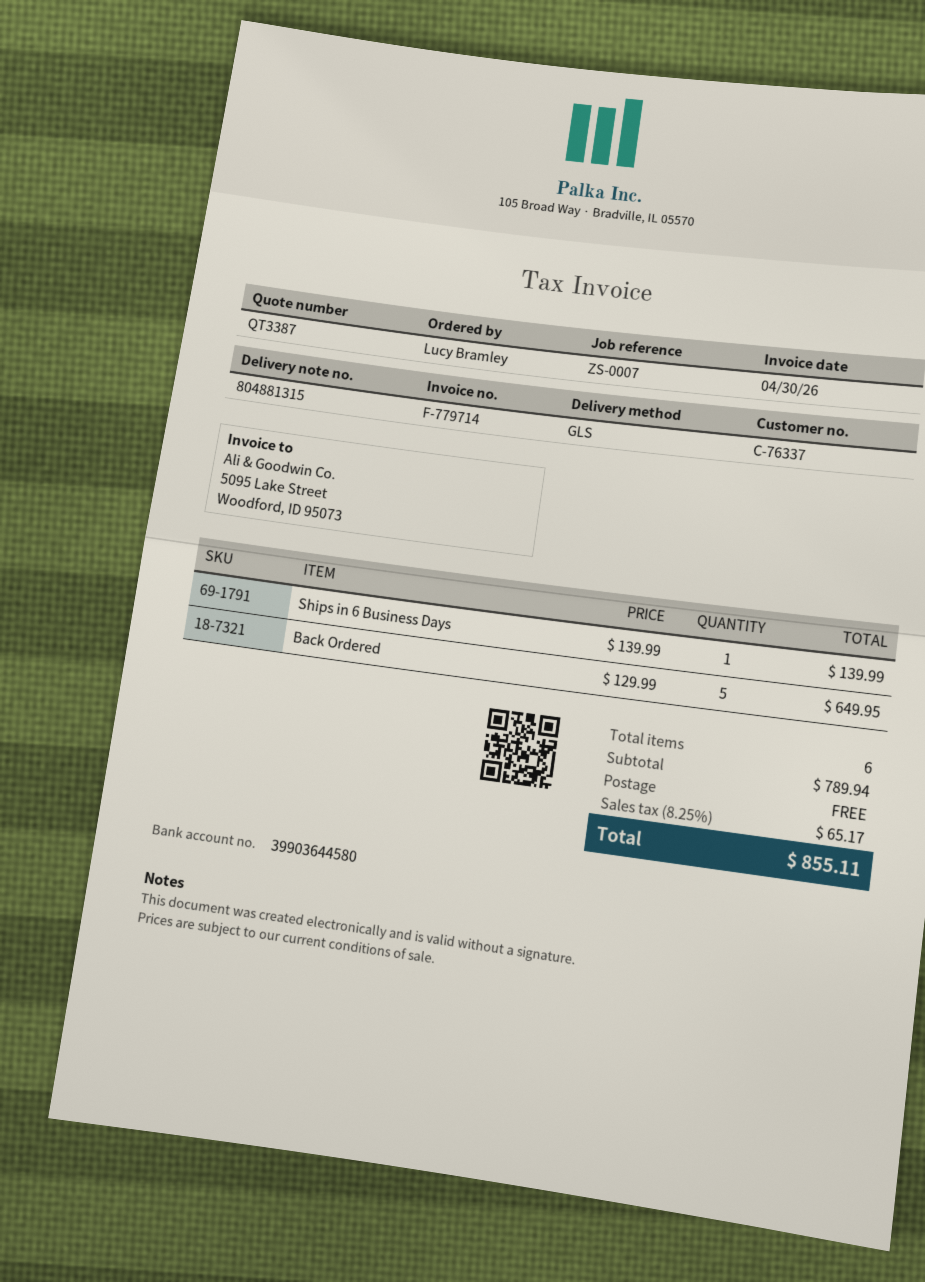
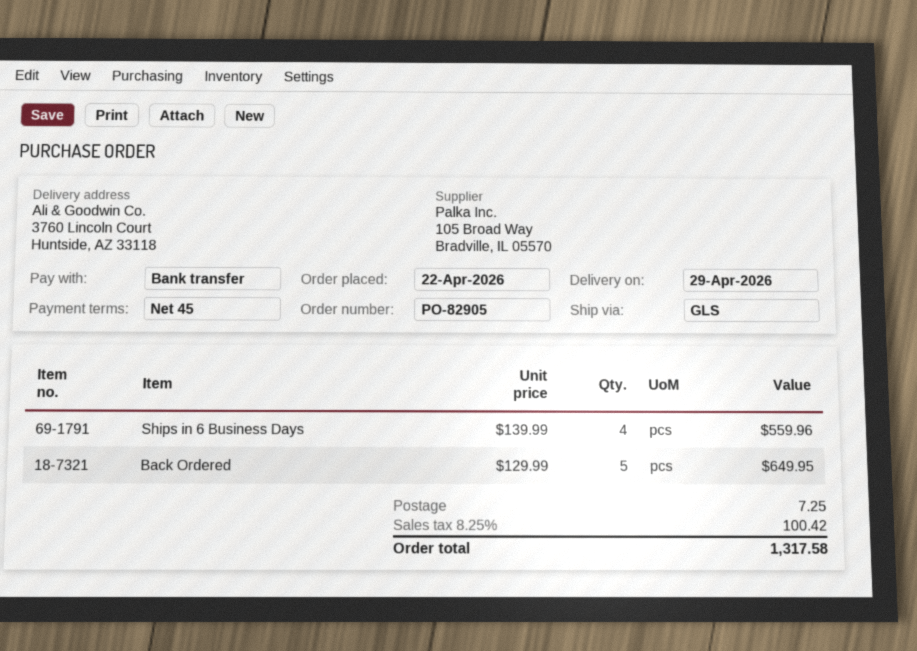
Ships in 6 Business Days: 1 x 139.99 = 139.99 -> 4 x 139.99 = 559.96
shipping: 0.00 -> 7.25
tax: 8.25% = 65.17 -> 8.25% = 100.42
total: 855.11 -> 1317.58

